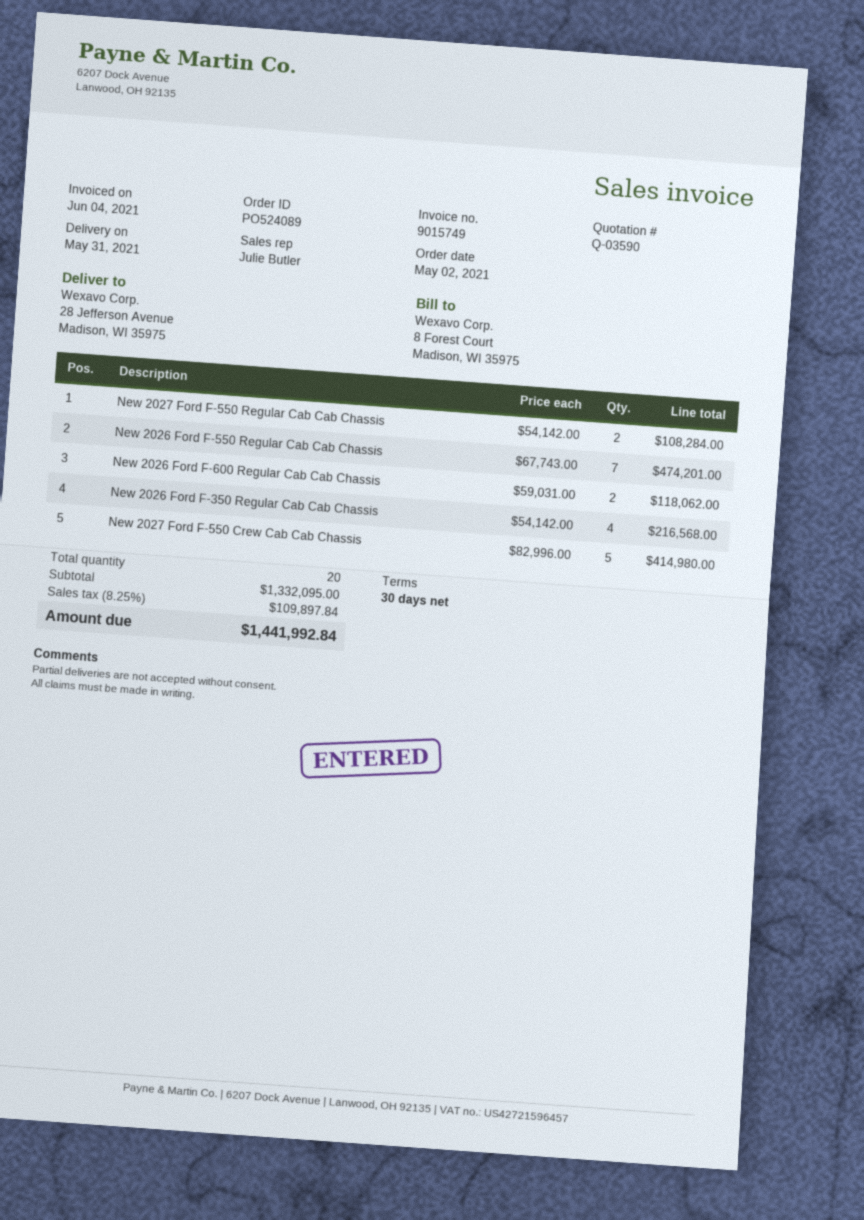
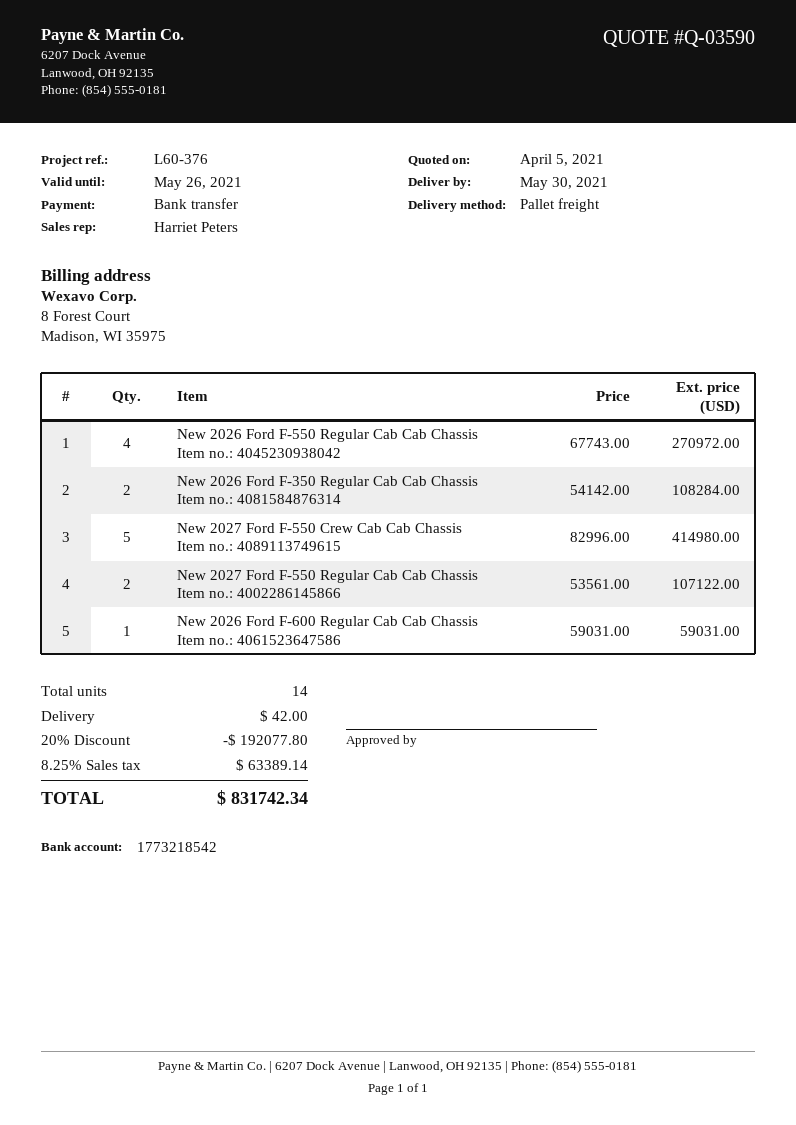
delivery date: 2021-05-31 -> 2021-05-30
sales rep: Julie Butler -> Harriet Peters
New 2027 Ford F-550 Regular Cab Cab Chassis: 2 x 54142.00 = 108284.00 -> 2 x 53561.00 = 107122.00
New 2026 Ford F-550 Regular Cab Cab Chassis: 7 x 67743.00 = 474201.00 -> 4 x 67743.00 = 270972.00
New 2026 Ford F-600 Regular Cab Cab Chassis: 2 x 59031.00 = 118062.00 -> 1 x 59031.00 = 59031.00
New 2026 Ford F-350 Regular Cab Cab Chassis: 4 x 54142.00 = 216568.00 -> 2 x 54142.00 = 108284.00
total quantity: 20 -> 14
discount: none -> 20% = 192077.80
shipping: none -> 42.00
tax: 8.25% = 109897.84 -> 8.25% = 63389.14
total: 1441992.84 -> 831742.34

